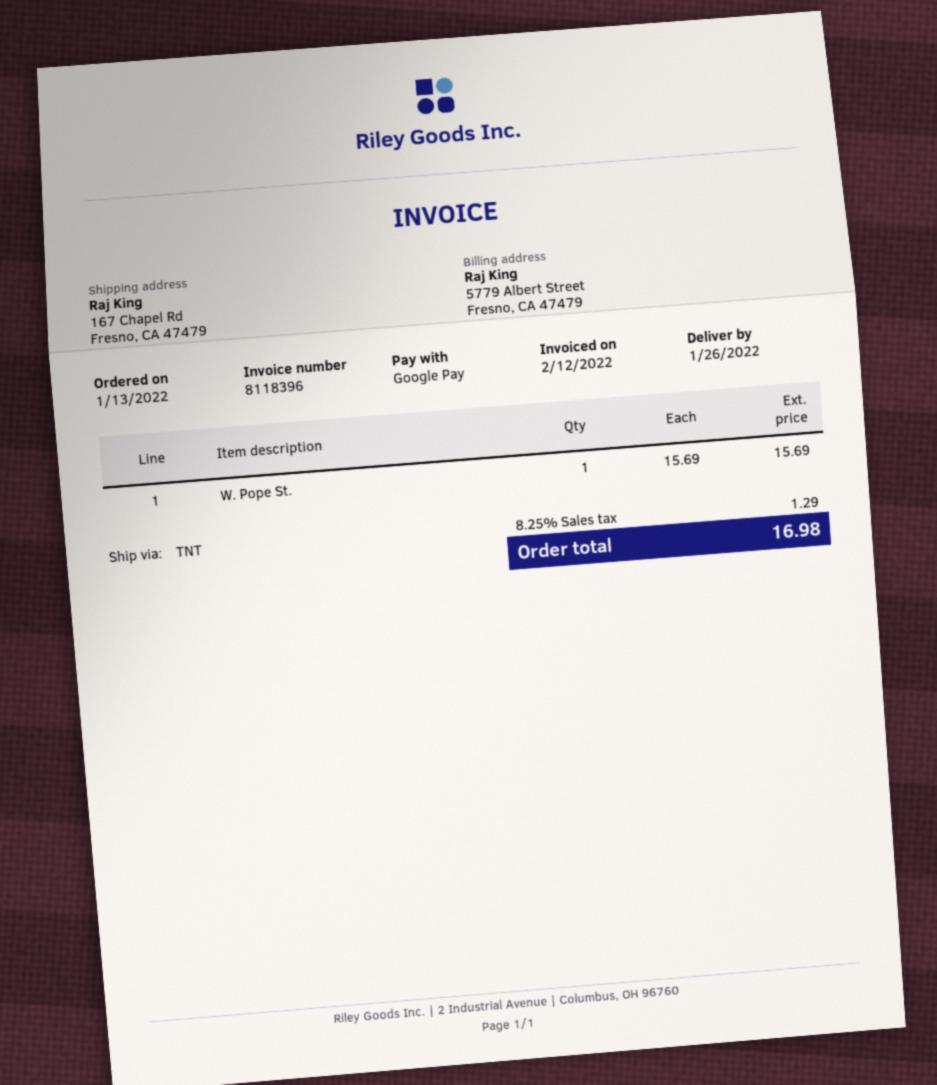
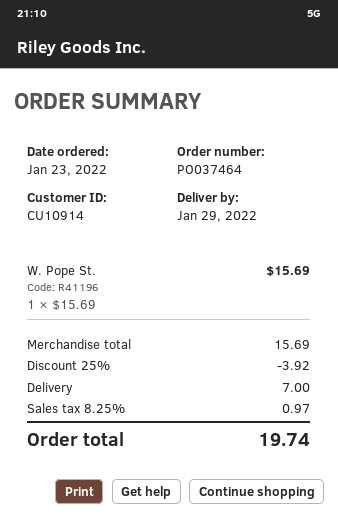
order date: 2022-01-13 -> 2022-01-23
delivery date: 2022-01-26 -> 2022-01-29
discount: none -> 25% = 3.92
shipping: none -> 7.00
tax: 8.25% = 1.29 -> 8.25% = 0.97
total: 16.98 -> 19.74

